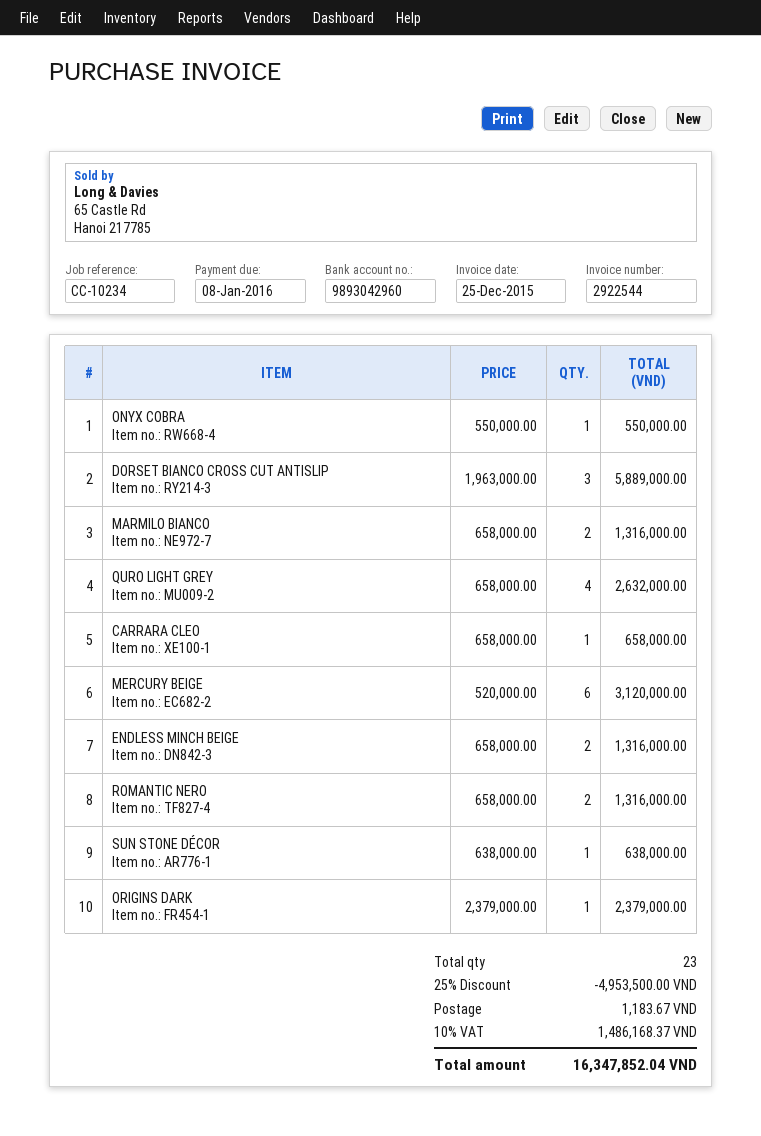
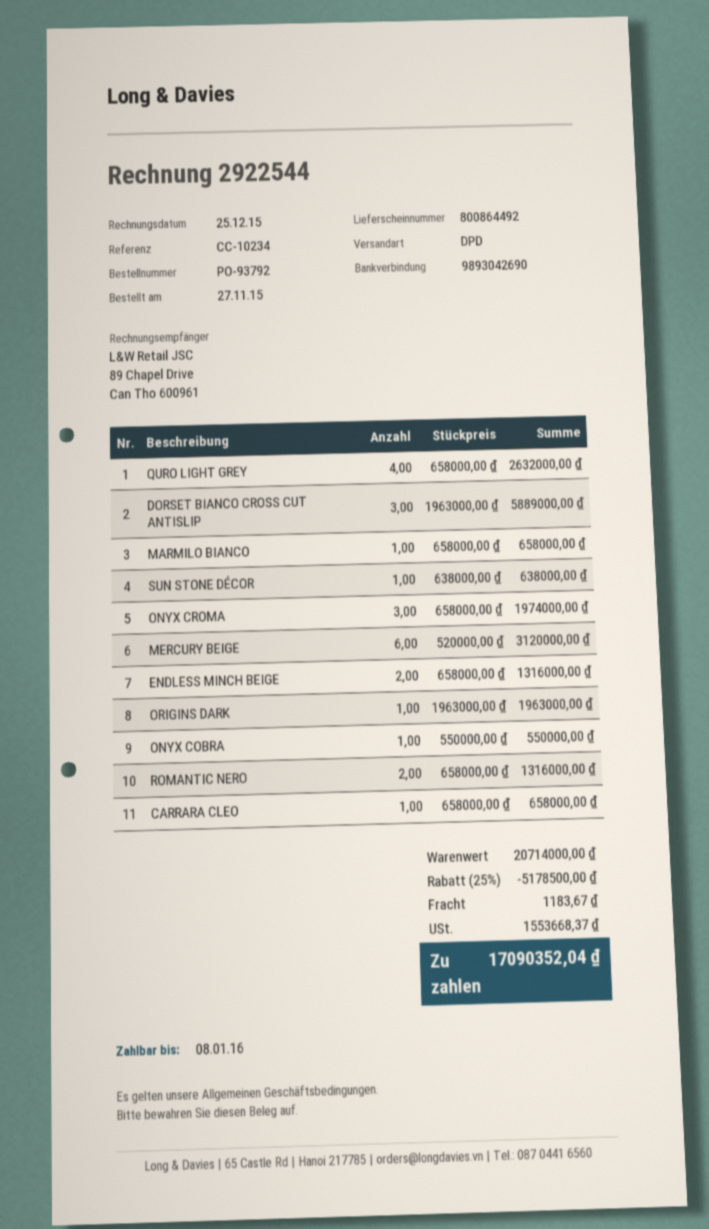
bank account: 9893042960 -> 9893042690
MARMILO BIANCO: 2 x 658000.00 = 1316000.00 -> 1 x 658000.00 = 658000.00
ORIGINS DARK: 1 x 2379000.00 = 2379000.00 -> 1 x 1963000.00 = 1963000.00
ONYX CROMA: none -> 3 x 658000.00 = 1974000.00
discount: 25% = 4953500.00 -> 25% = 5178500.00
tax: 1486168.37 -> 1553668.37
total: 16347852.04 -> 17090352.04

